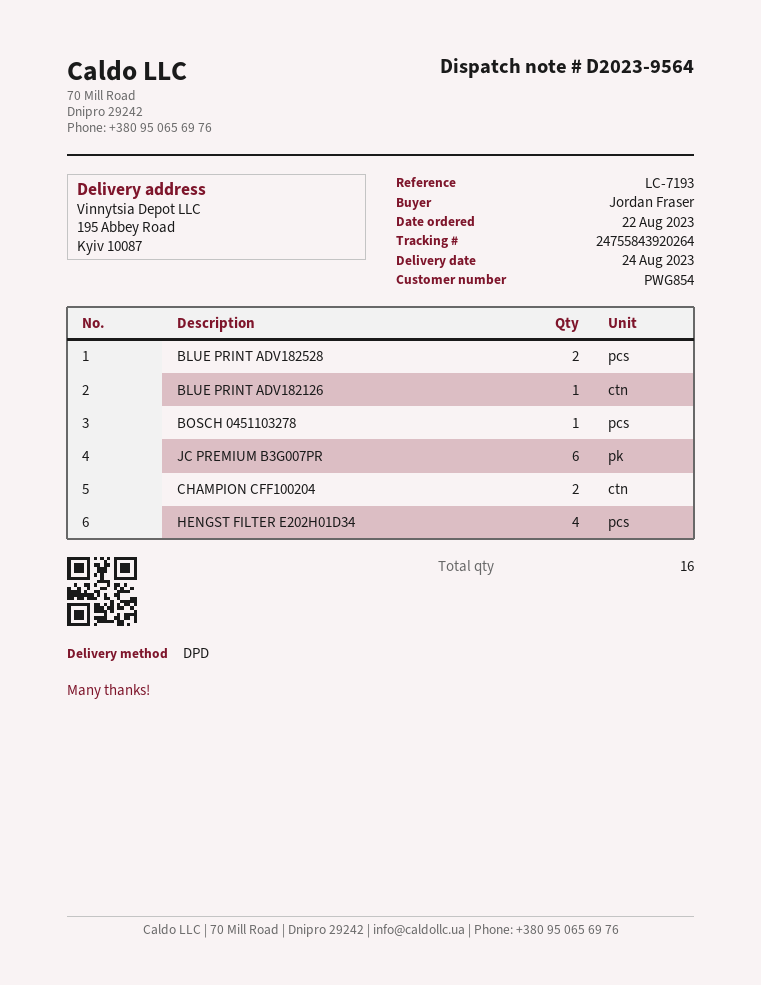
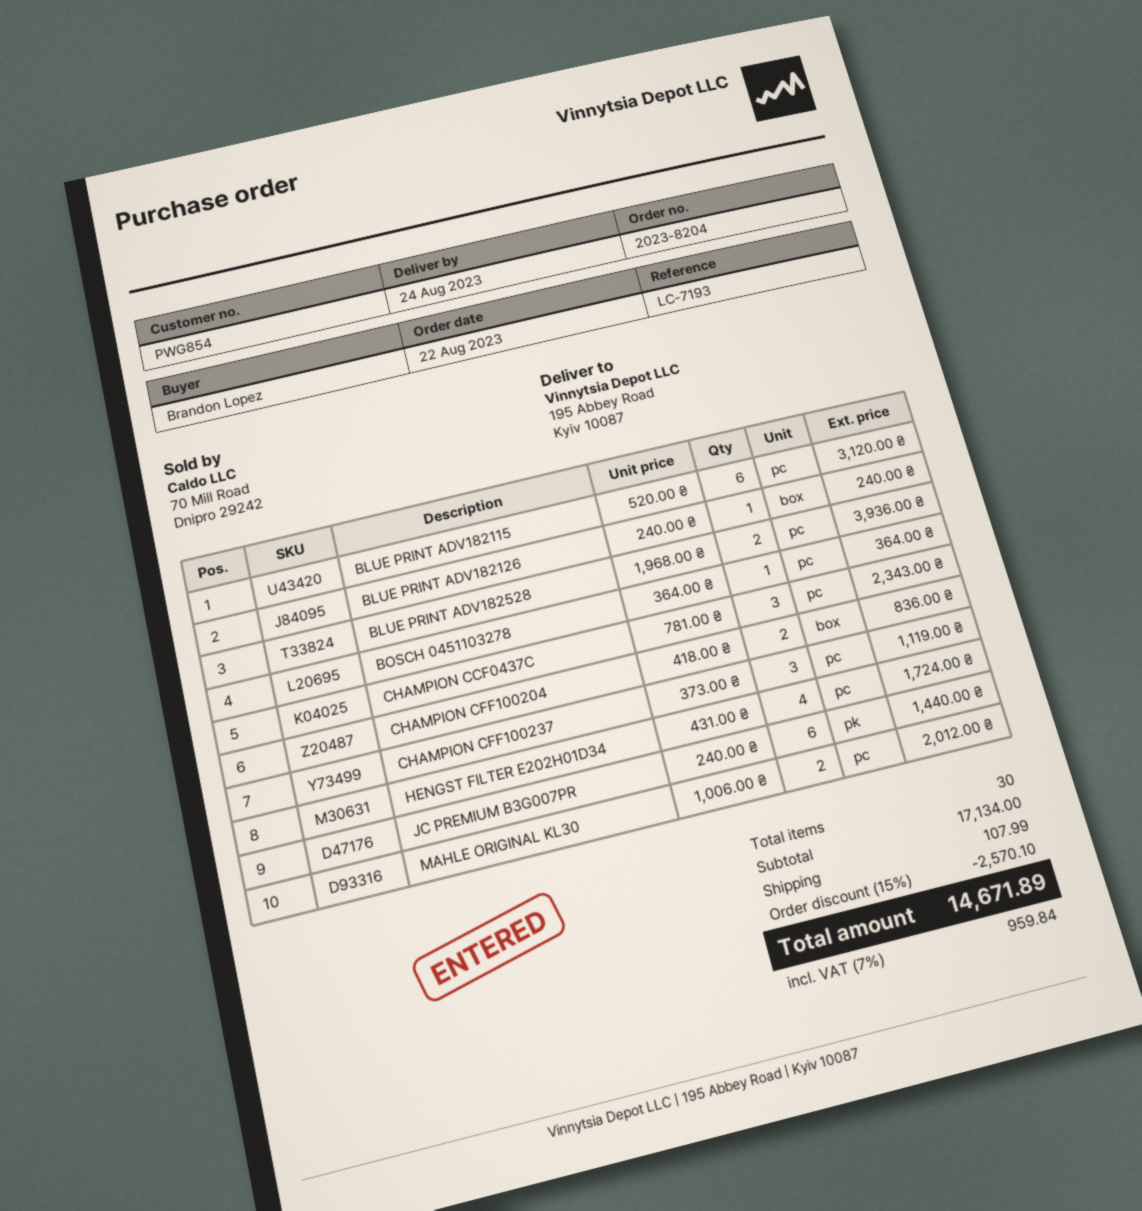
ordered by: Jordan Fraser -> Brandon Lopez
BLUE PRINT ADV182115: none -> 6
CHAMPION CCF0437C: none -> 3
CHAMPION CFF100237: none -> 3
MAHLE ORIGINAL KL30: none -> 2
total quantity: 16 -> 30

